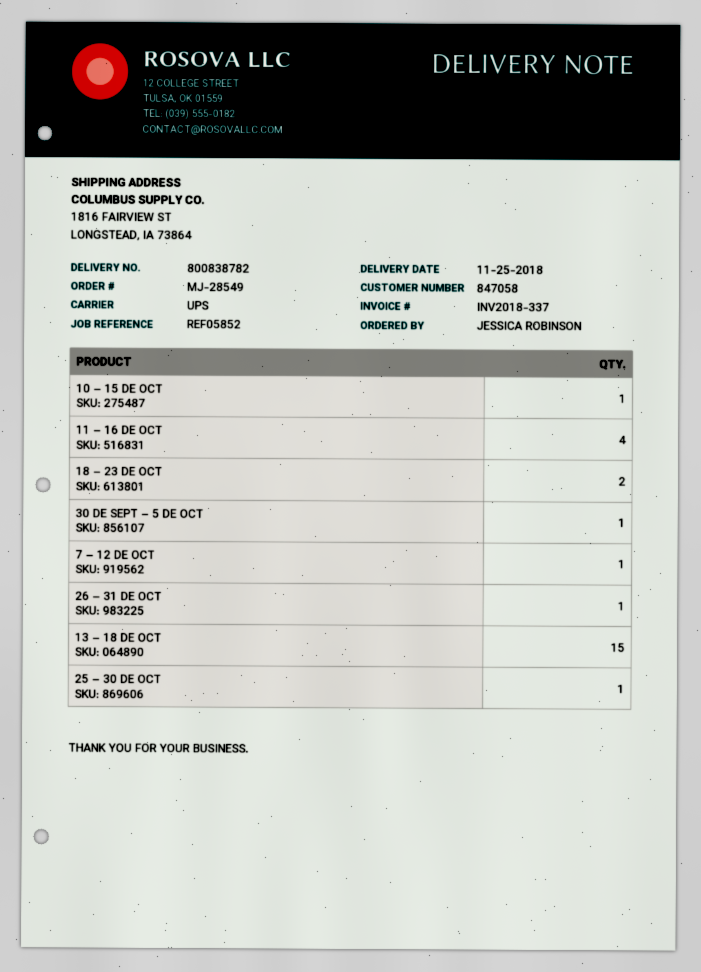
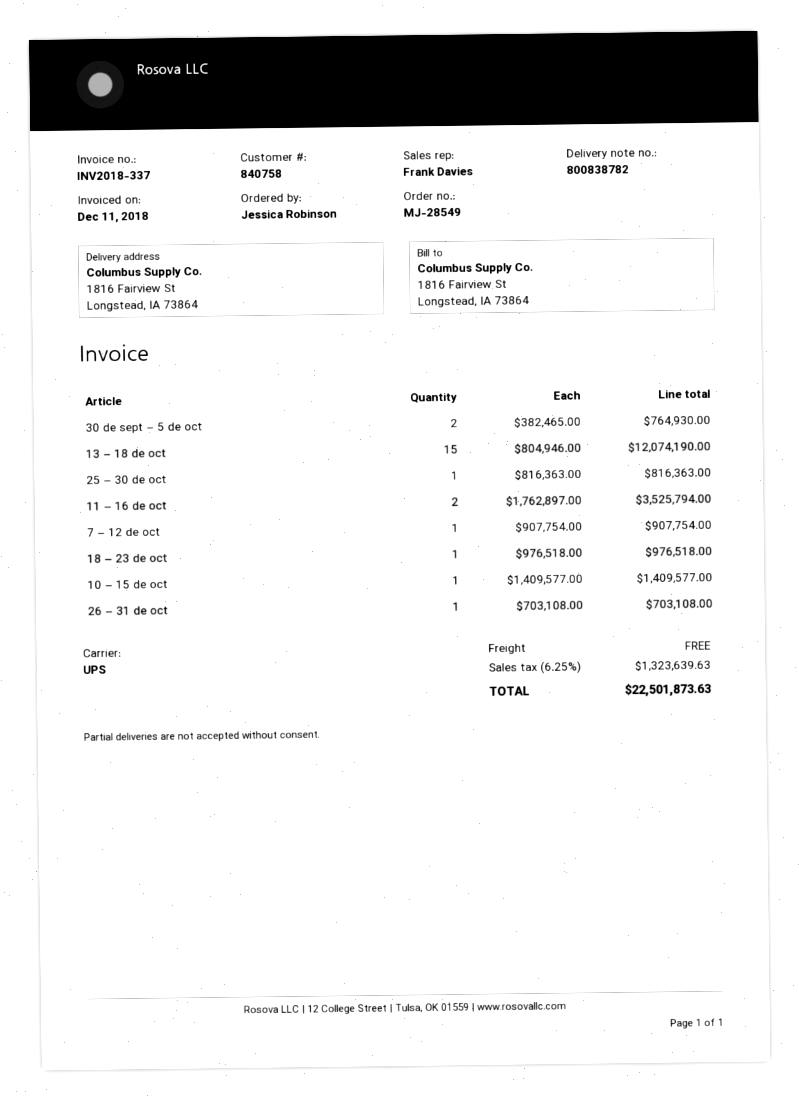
customer number: 847058 -> 840758
11 – 16 DE OCT: 4 -> 2
18 – 23 DE OCT: 2 -> 1
30 DE SEPT – 5 DE OCT: 1 -> 2

